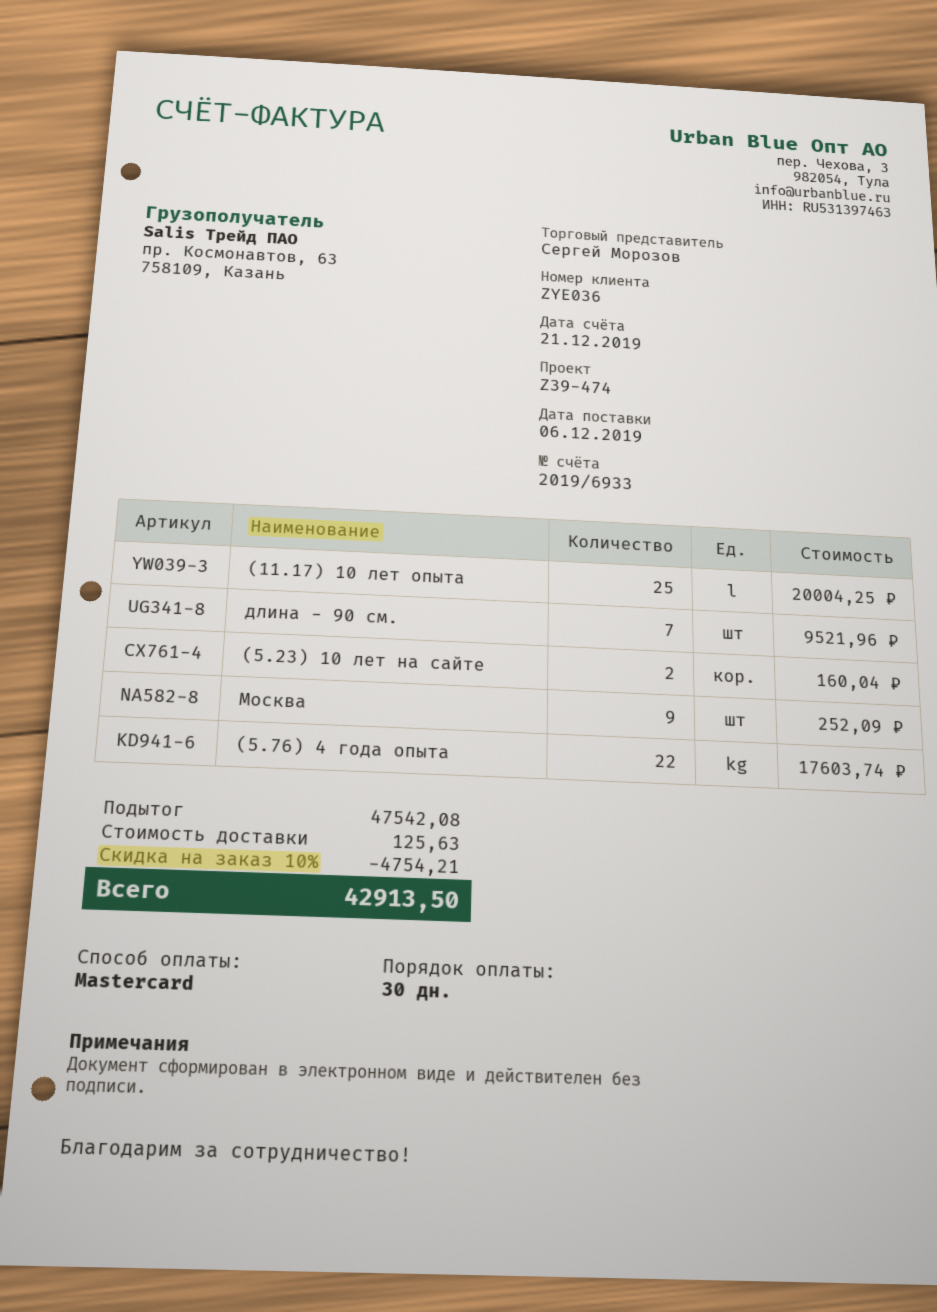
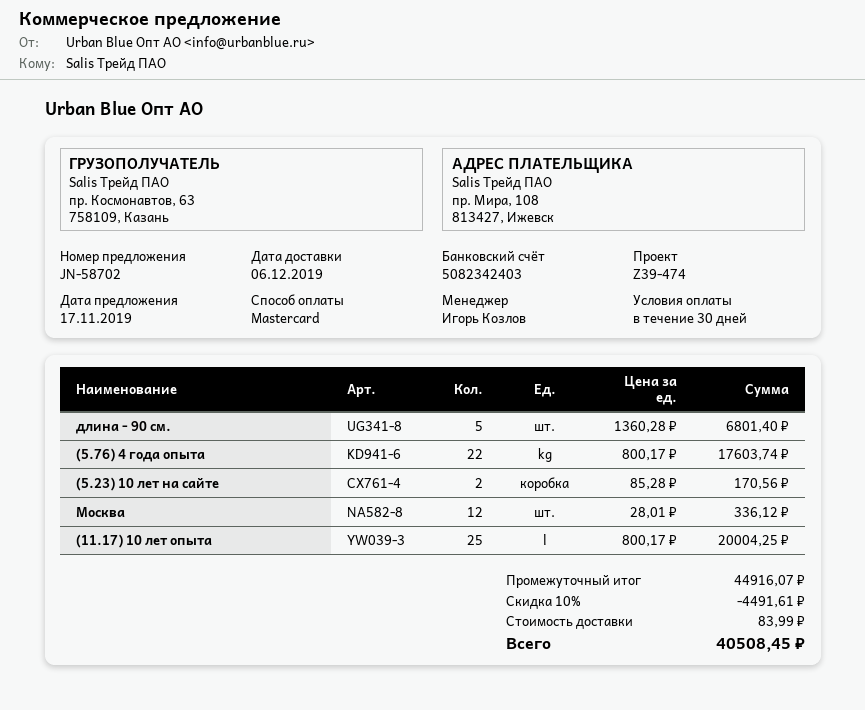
sales rep: Сергей Морозов -> Игорь Козлов
длина - 90 см.: 7 for 9521.96 -> 5 for 6801.40
(5.23) 10 лет на сайте: 2 for 160.04 -> 2 for 170.56
Москва: 9 for 252.09 -> 12 for 336.12
subtotal: 47542.08 -> 44916.07
discount: 10% = 4754.21 -> 10% = 4491.61
shipping: 125.63 -> 83.99
total: 42913.50 -> 40508.45

